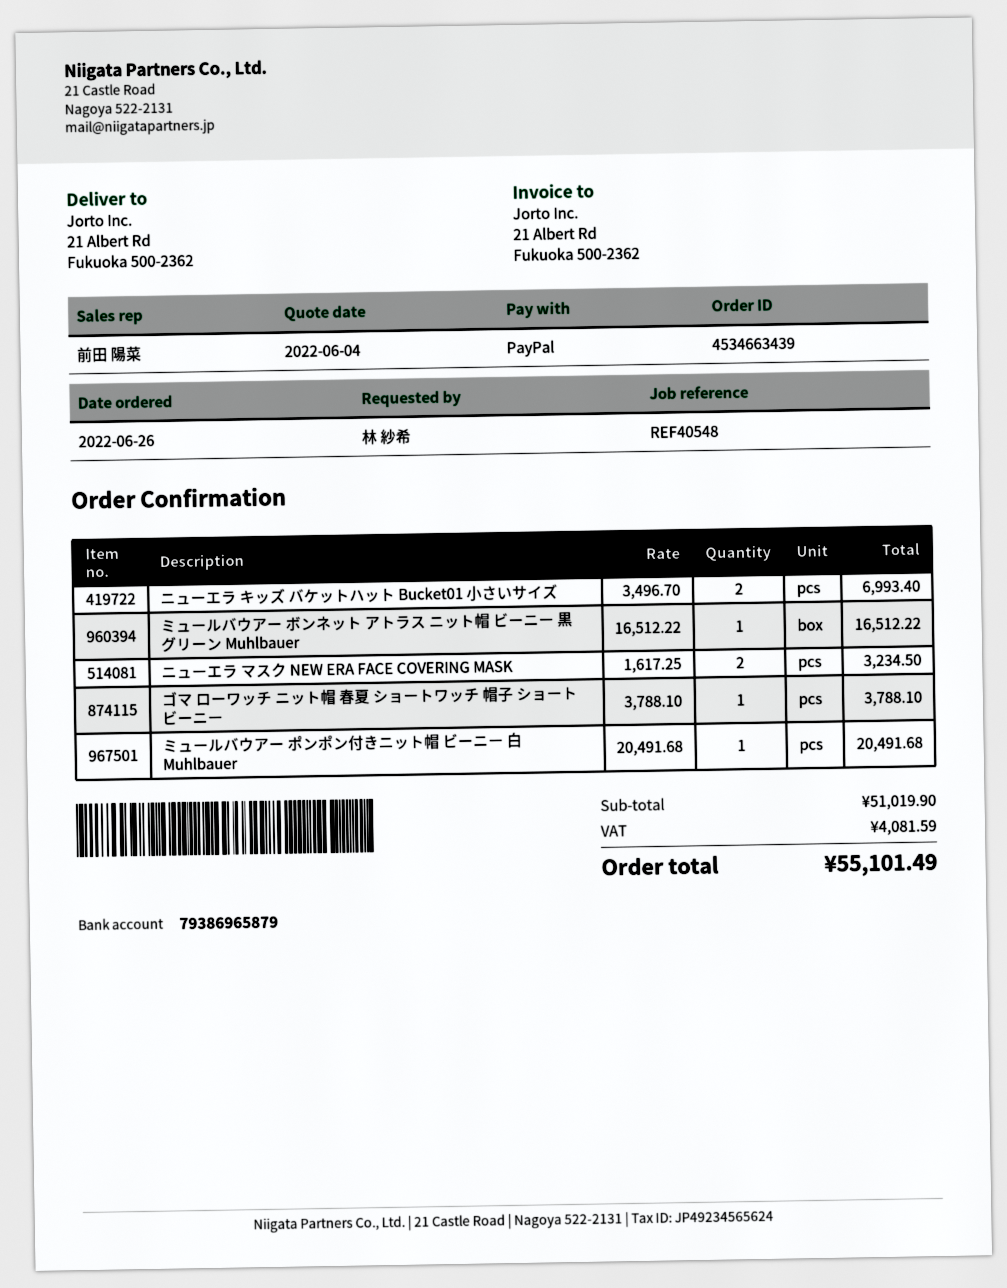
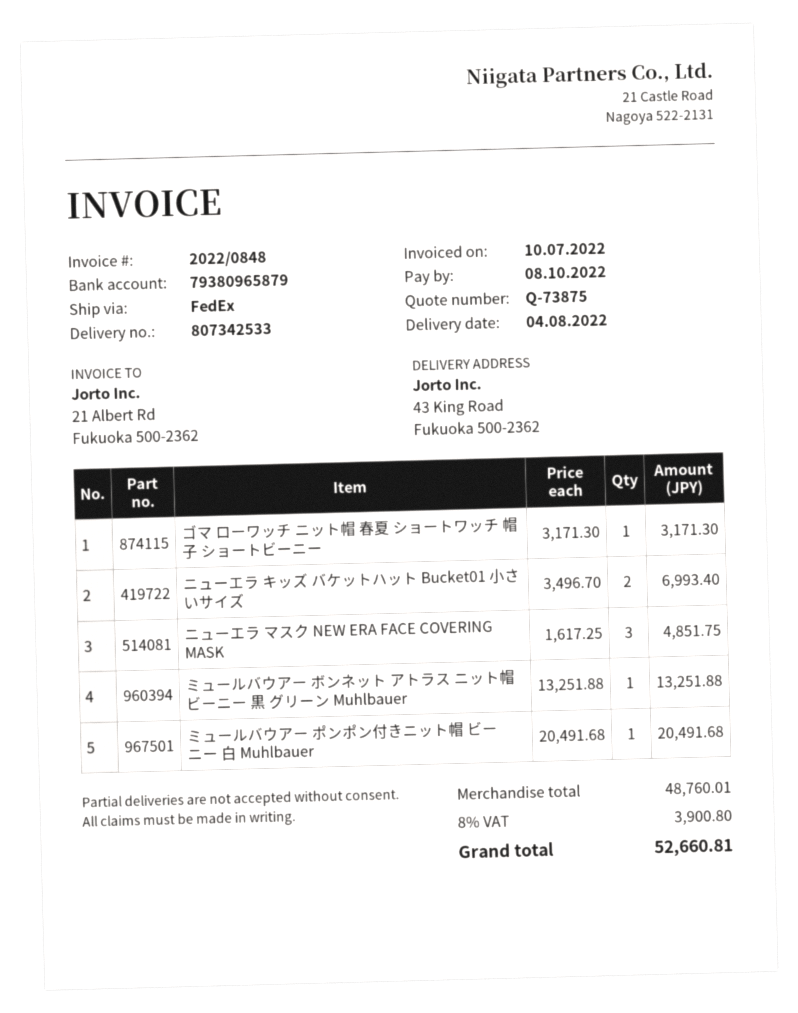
bank account: 79386965879 -> 79380965879
ship to: 21 Albert Rd, Fukuoka 500-2362 -> 43 King Road, Fukuoka 500-2362
ミュールバウアー ボンネット アトラス ニット帽 ビーニー 黒 グリーン Muhlbauer: 1 x 16512.22 = 16512.22 -> 1 x 13251.88 = 13251.88
ニューエラ マスク NEW ERA FACE COVERING MASK: 2 x 1617.25 = 3234.50 -> 3 x 1617.25 = 4851.75
ゴマ ローワッチ ニット帽 春夏 ショートワッチ 帽子 ショートビーニー: 1 x 3788.10 = 3788.10 -> 1 x 3171.30 = 3171.30
subtotal: 51019.90 -> 48760.01
tax: 4081.59 -> 3900.80
total: 55101.49 -> 52660.81

